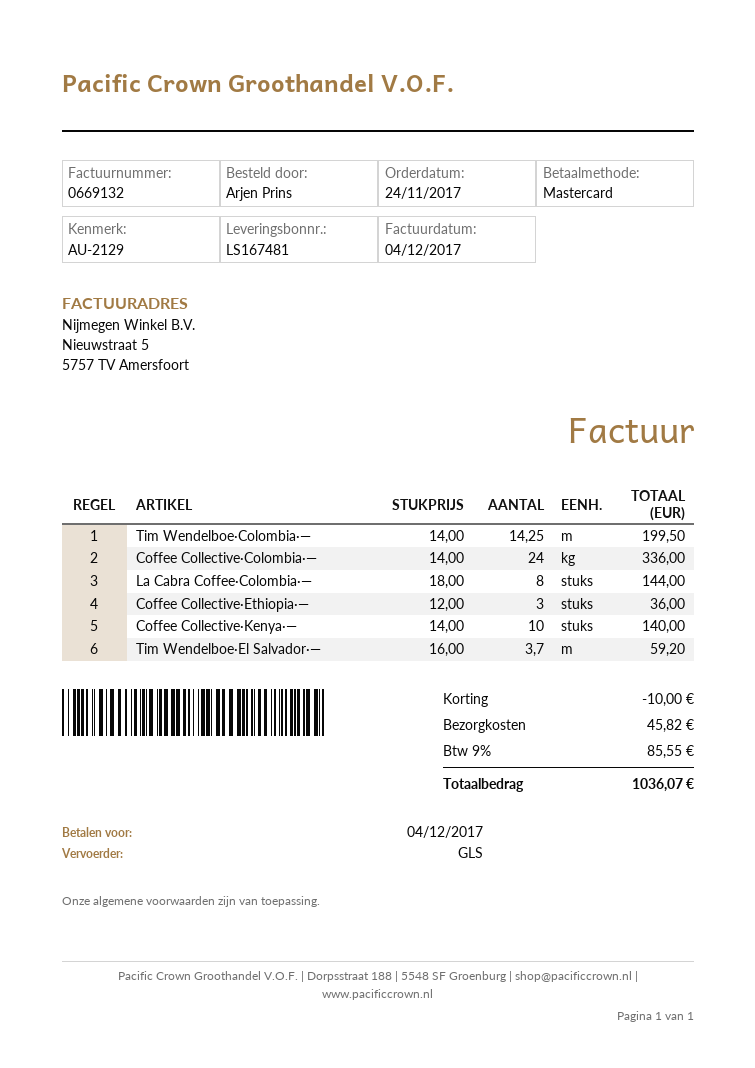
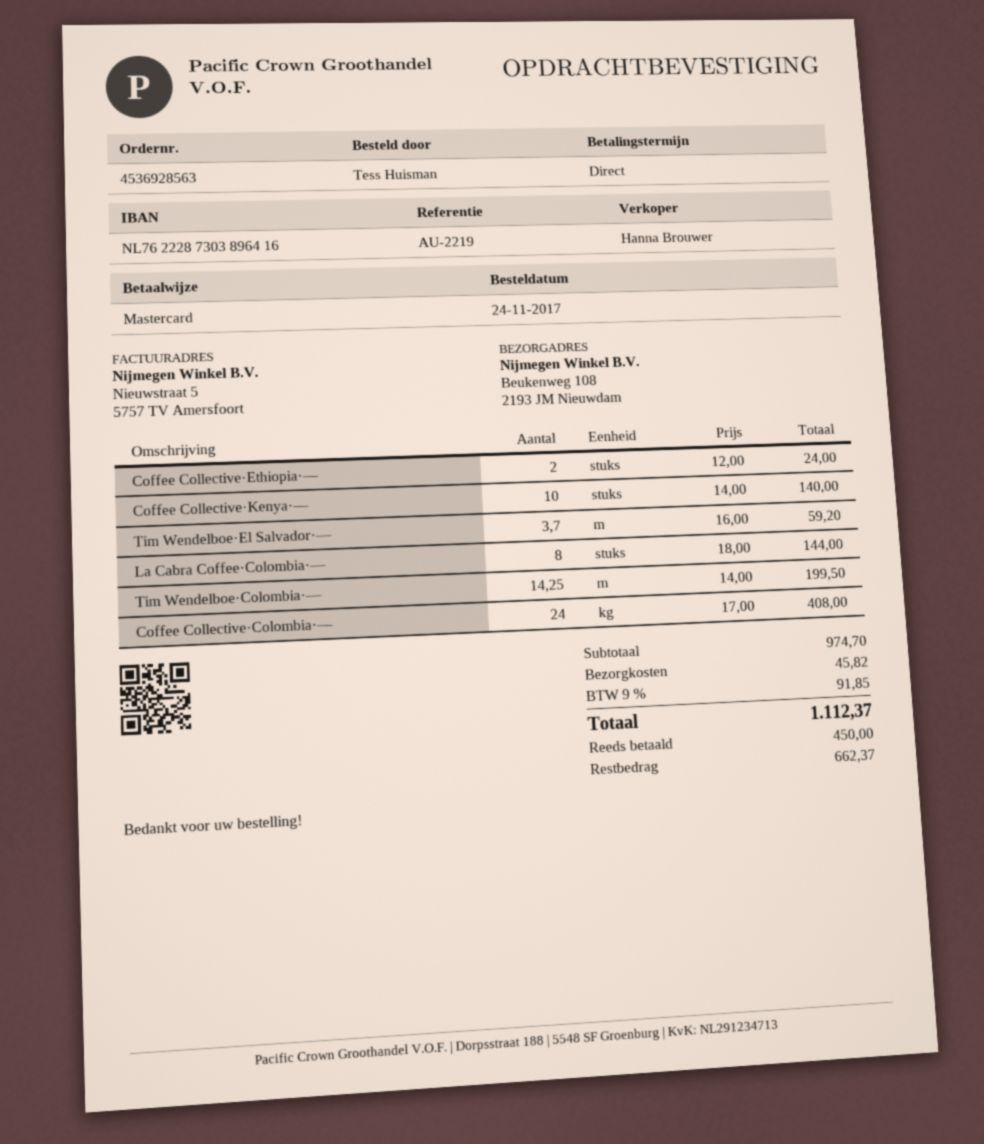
reference: AU-2129 -> AU-2219
ordered by: Arjen Prins -> Tess Huisman
Coffee Collective·Colombia·—: 24 x 14.00 = 336.00 -> 24 x 17.00 = 408.00
Coffee Collective·Ethiopia·—: 3 x 12.00 = 36.00 -> 2 x 12.00 = 24.00
discount: 10.00 -> none
tax: 9% = 85.55 -> 9% = 91.85
total: 1036.07 -> 1112.37

